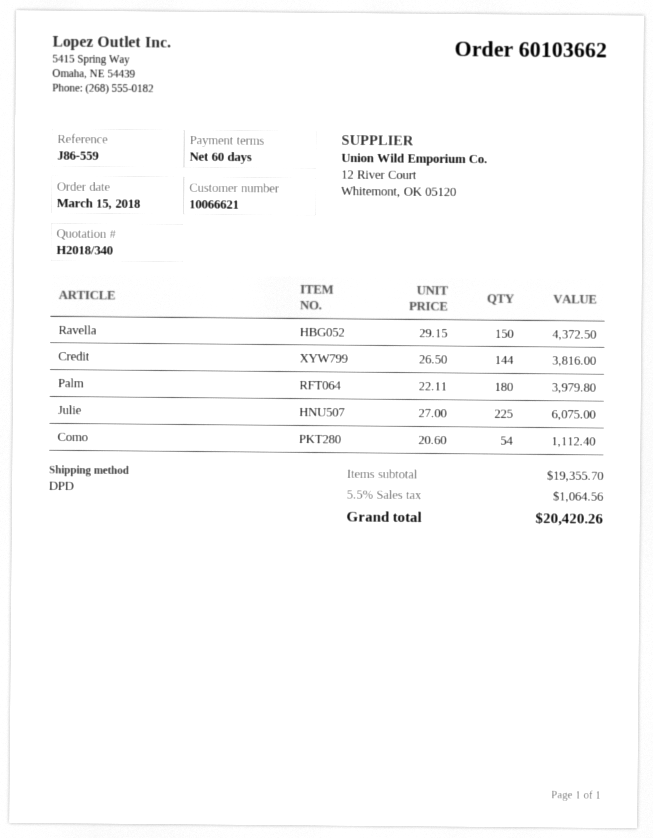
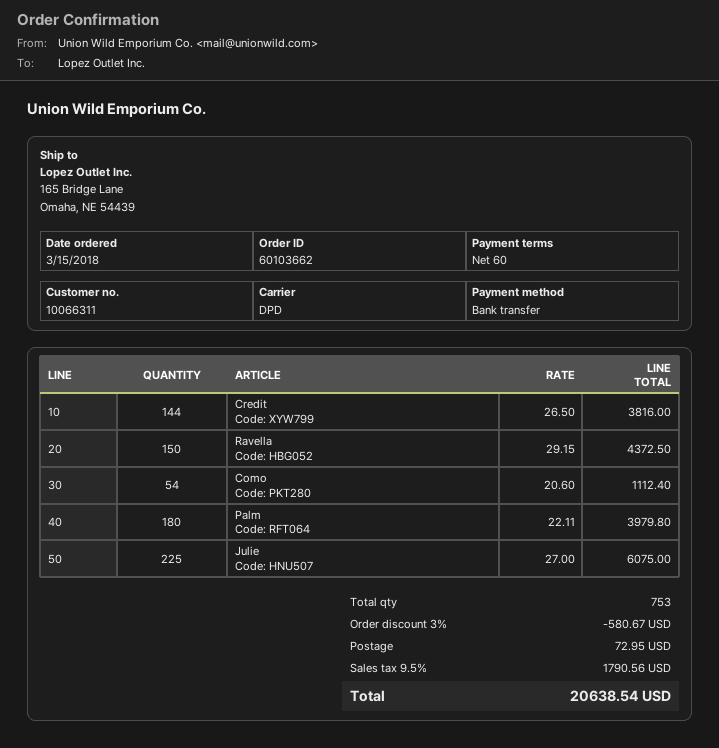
customer number: 10066621 -> 10066311
discount: none -> 3% = 580.67
shipping: none -> 72.95
tax: 5.5% = 1064.56 -> 9.5% = 1790.56
total: 20420.26 -> 20638.54

